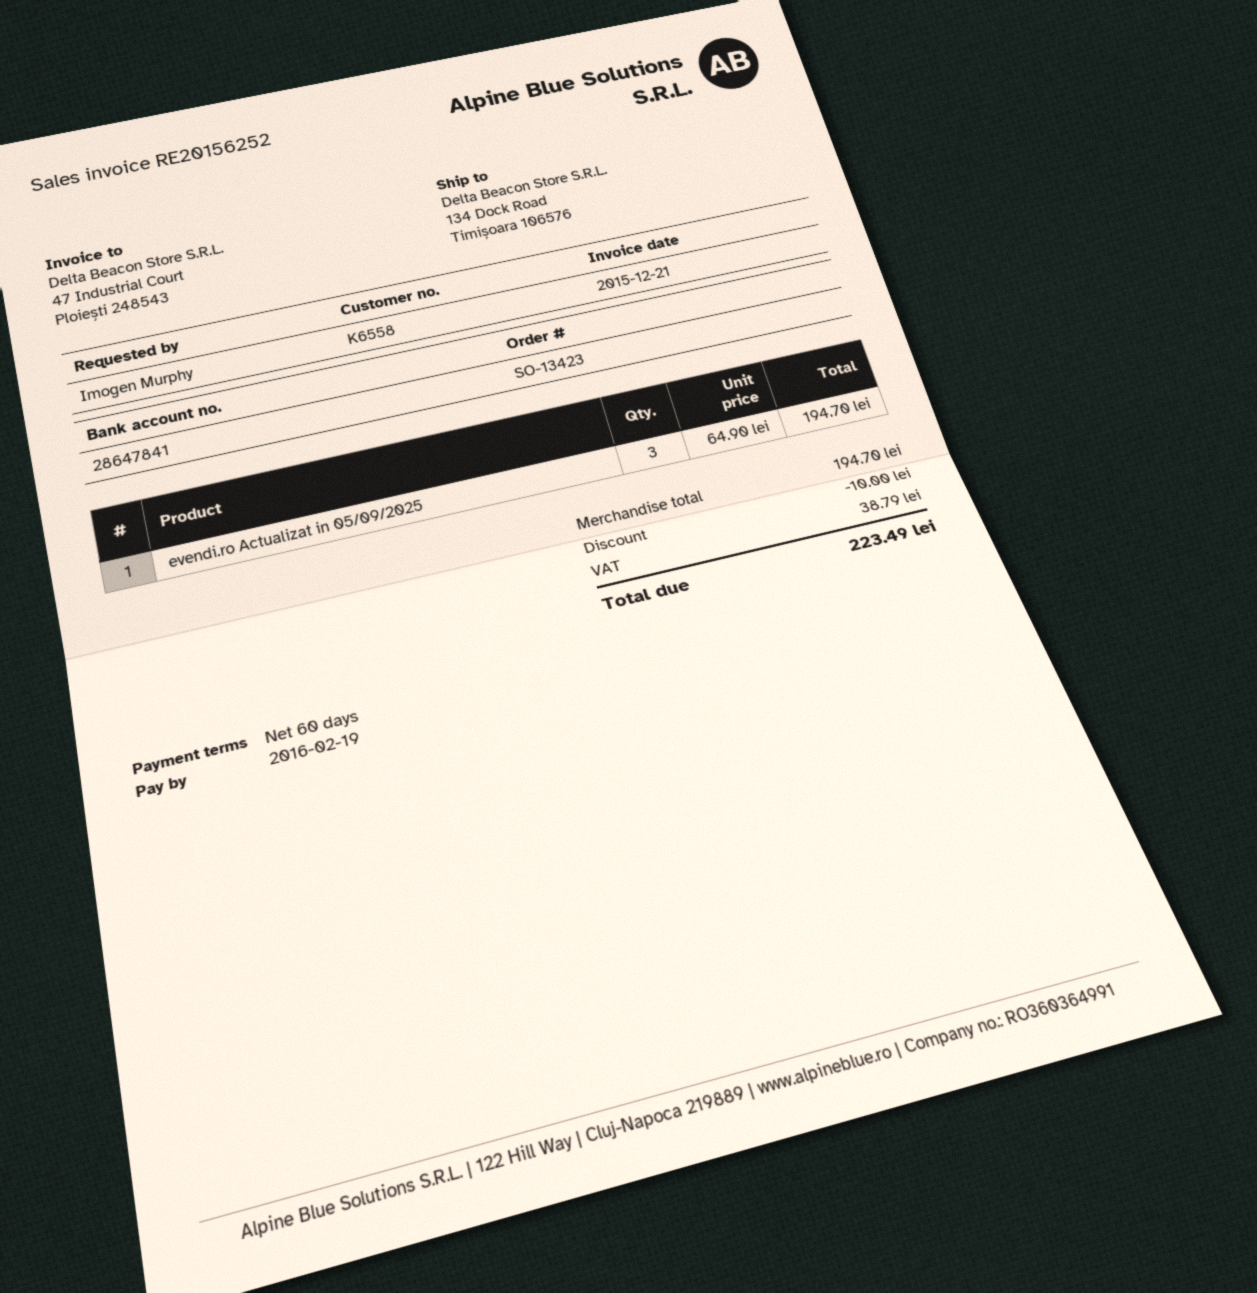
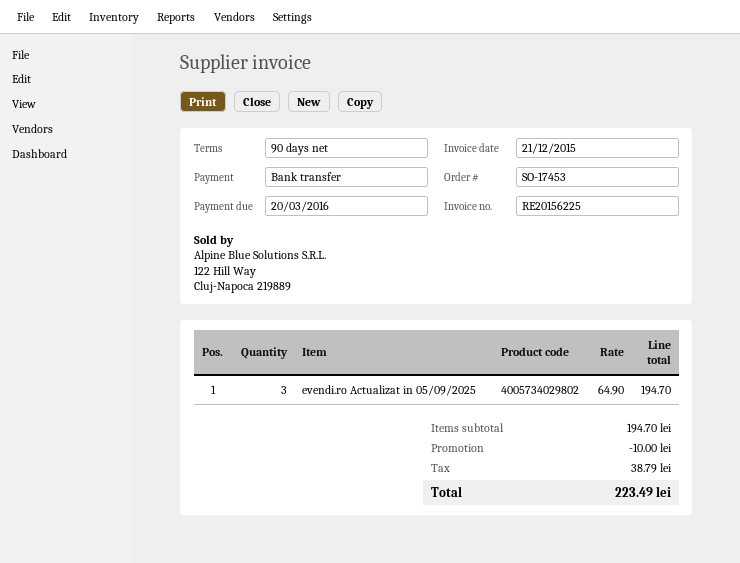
order number: SO-13423 -> SO-17453
invoice number: RE20156252 -> RE20156225
payment terms: 60 days -> 90 days
due date: 2016-02-19 -> 2016-03-20

